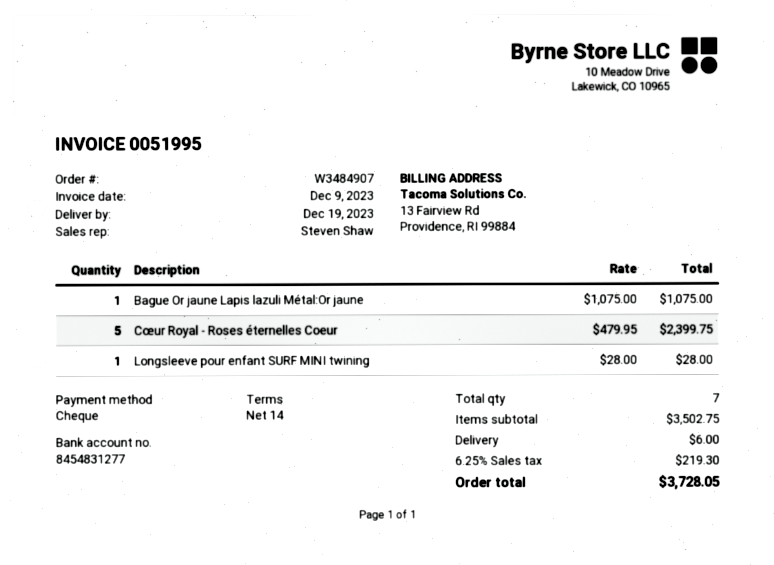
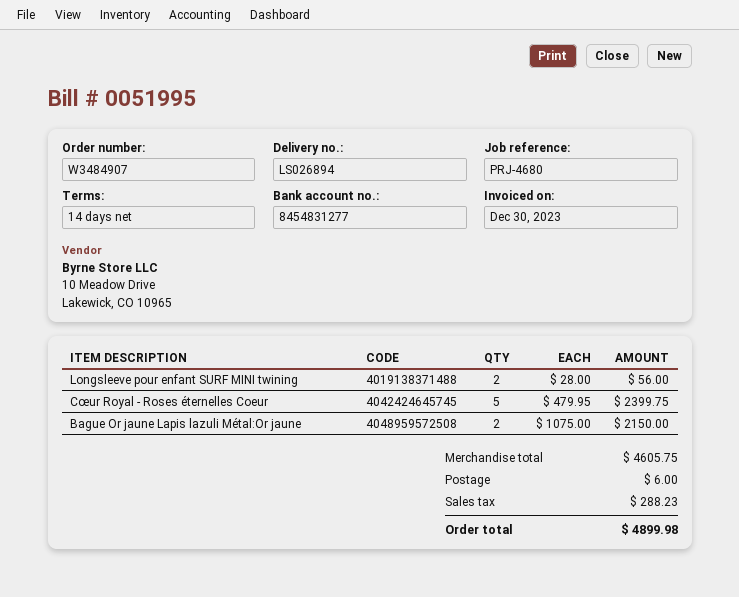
invoice date: 2023-12-09 -> 2023-12-30
Bague Or jaune Lapis lazuli Métal:Or jaune: 1 x 1075.00 = 1075.00 -> 2 x 1075.00 = 2150.00
Longsleeve pour enfant SURF MINI twining: 1 x 28.00 = 28.00 -> 2 x 28.00 = 56.00
subtotal: 3502.75 -> 4605.75
tax: 219.30 -> 288.23
total: 3728.05 -> 4899.98

